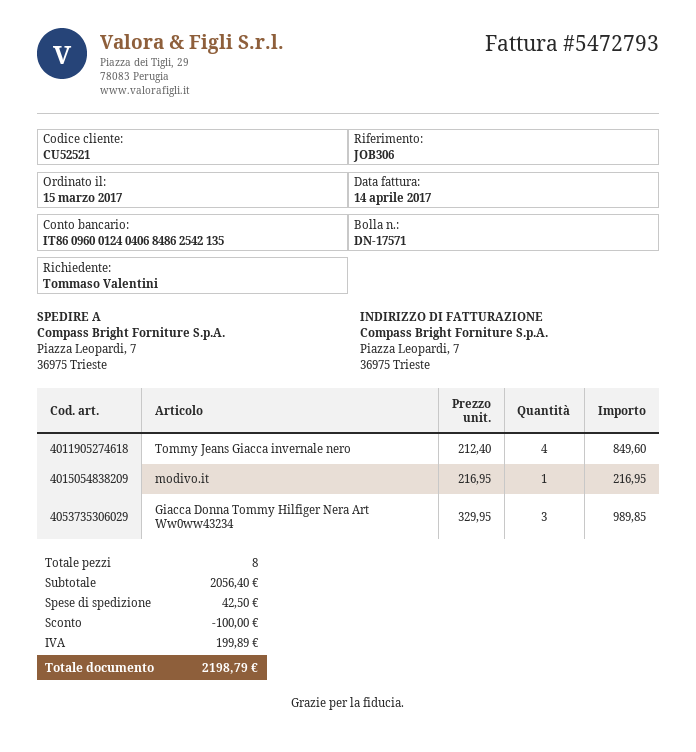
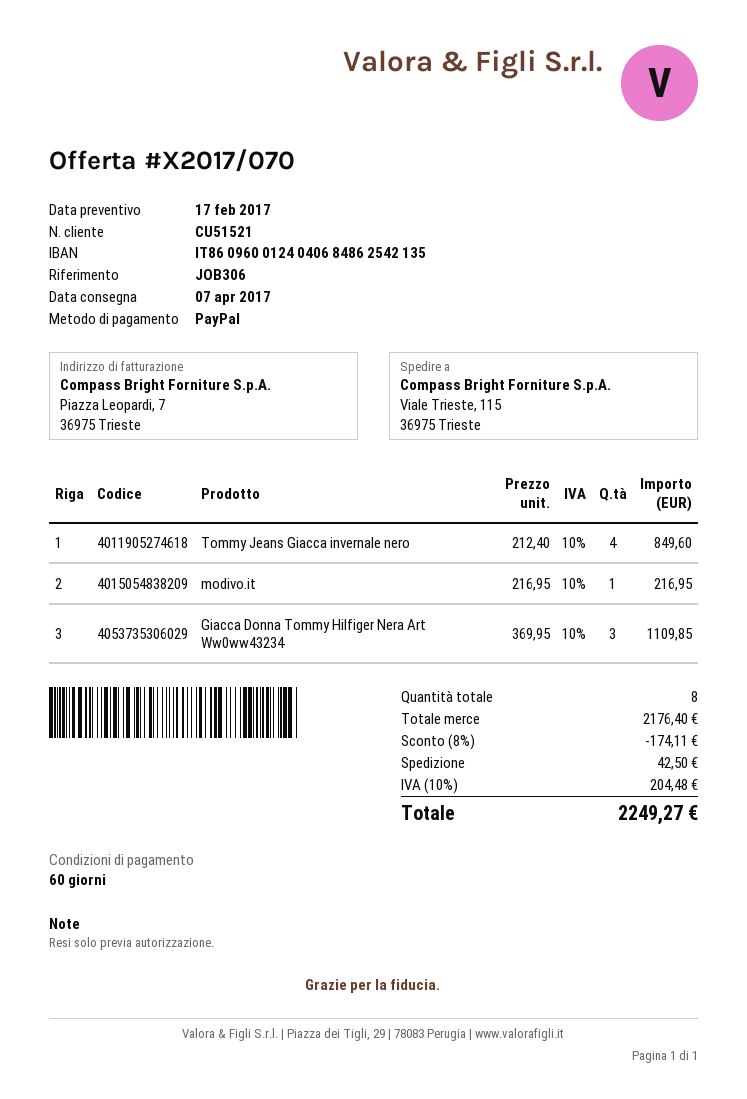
customer number: CU52521 -> CU51521
ship to: Piazza Leopardi, 7, 36975 Trieste -> Viale Trieste, 115, 36975 Trieste
Giacca Donna Tommy Hilfiger Nera Art Ww0ww43234: 3 x 329.95 = 989.85 -> 3 x 369.95 = 1109.85
subtotal: 2056.40 -> 2176.40
discount: 100.00 -> 174.11
tax: 199.89 -> 204.48
total: 2198.79 -> 2249.27

